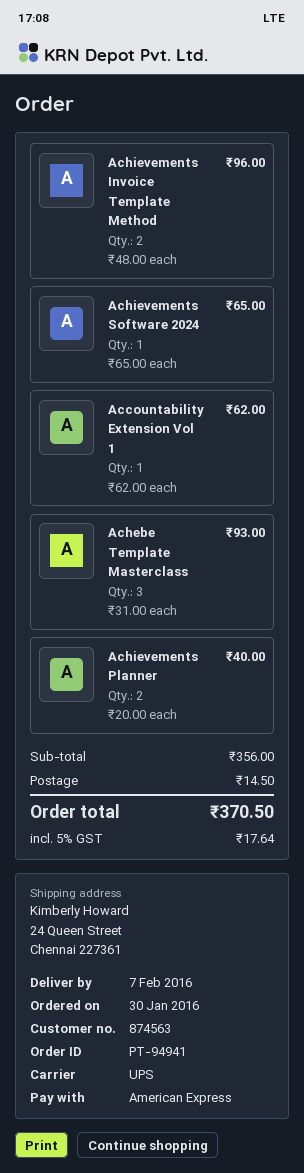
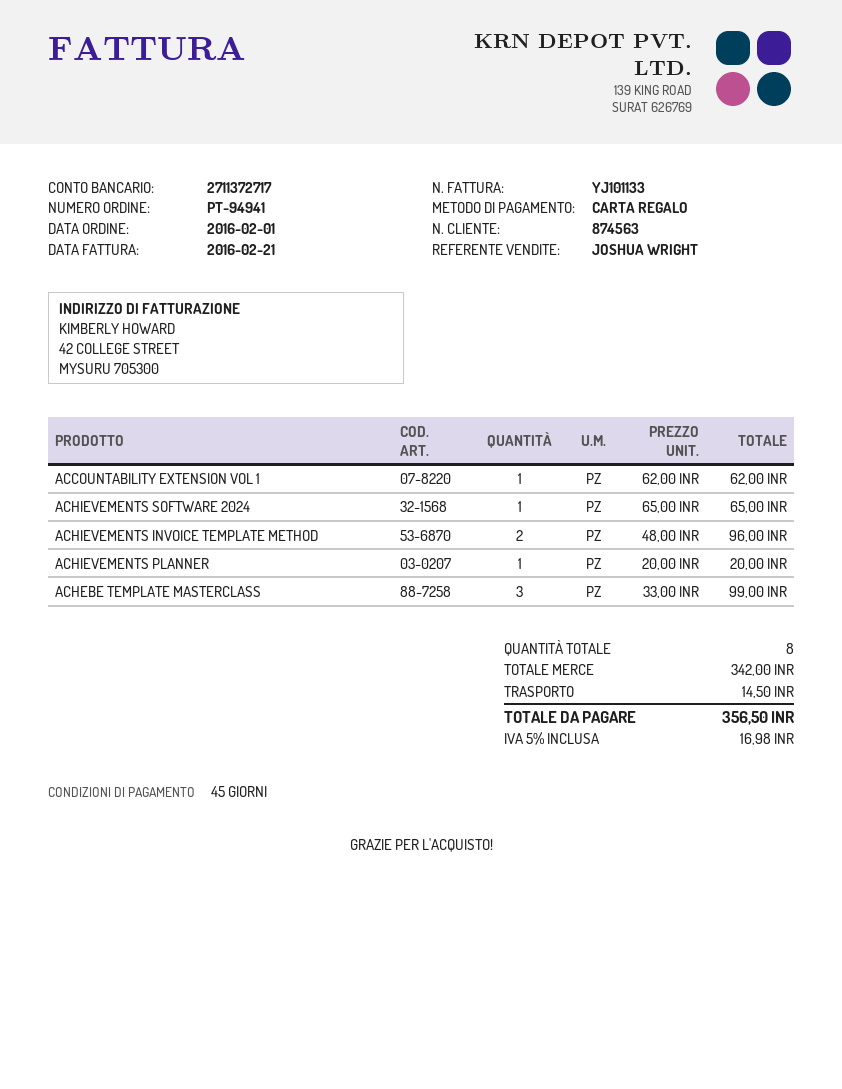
order date: 2016-01-30 -> 2016-02-01
payment method: American Express -> gift card
Achebe Template Masterclass: 3 x 31.00 = 93.00 -> 3 x 33.00 = 99.00
Achievements Planner: 2 x 20.00 = 40.00 -> 1 x 20.00 = 20.00
subtotal: 356.00 -> 342.00
tax: 5% = 17.64 -> 5% = 16.98
total: 370.50 -> 356.50

